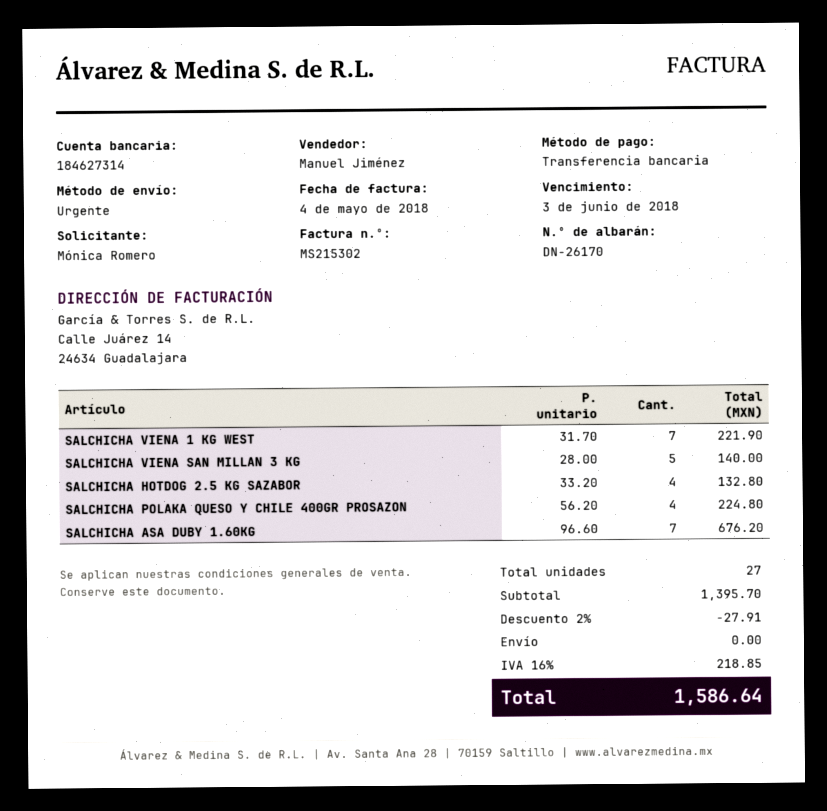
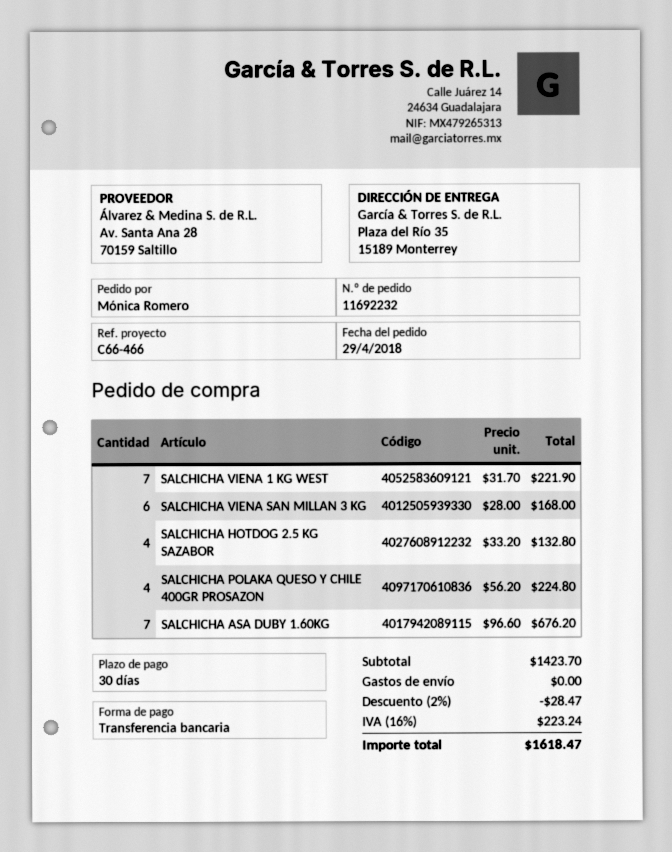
SALCHICHA VIENA SAN MILLAN 3 KG: 5 x 28.00 = 140.00 -> 6 x 28.00 = 168.00
subtotal: 1395.70 -> 1423.70
discount: 2% = 27.91 -> 2% = 28.47
tax: 16% = 218.85 -> 16% = 223.24
total: 1586.64 -> 1618.47

